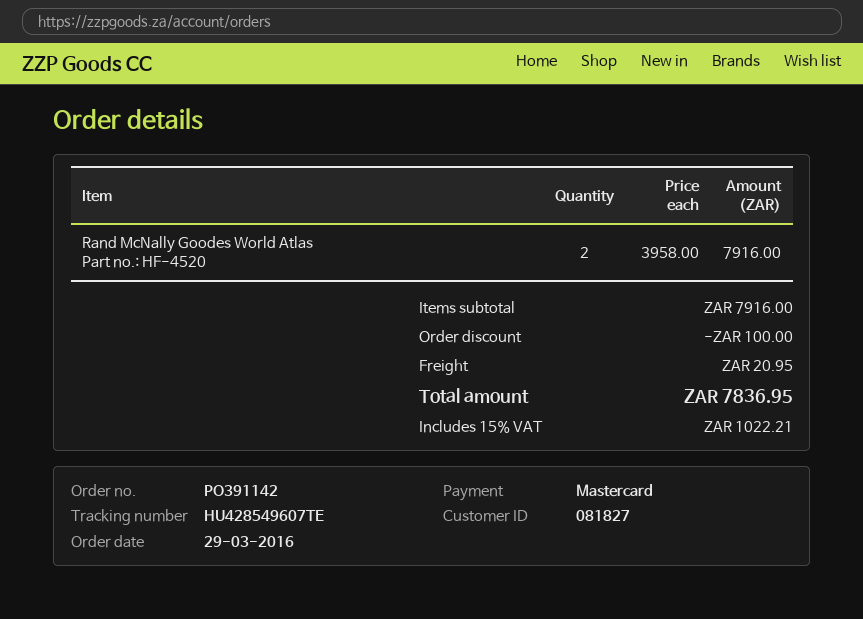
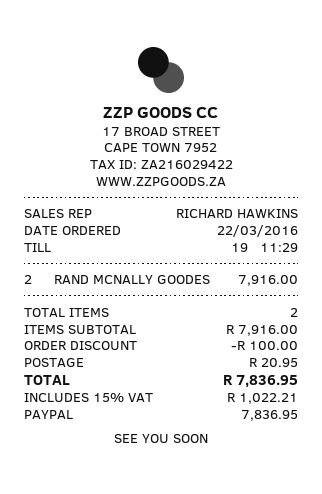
order date: 2016-03-29 -> 2016-03-22
payment method: Mastercard -> PayPal

